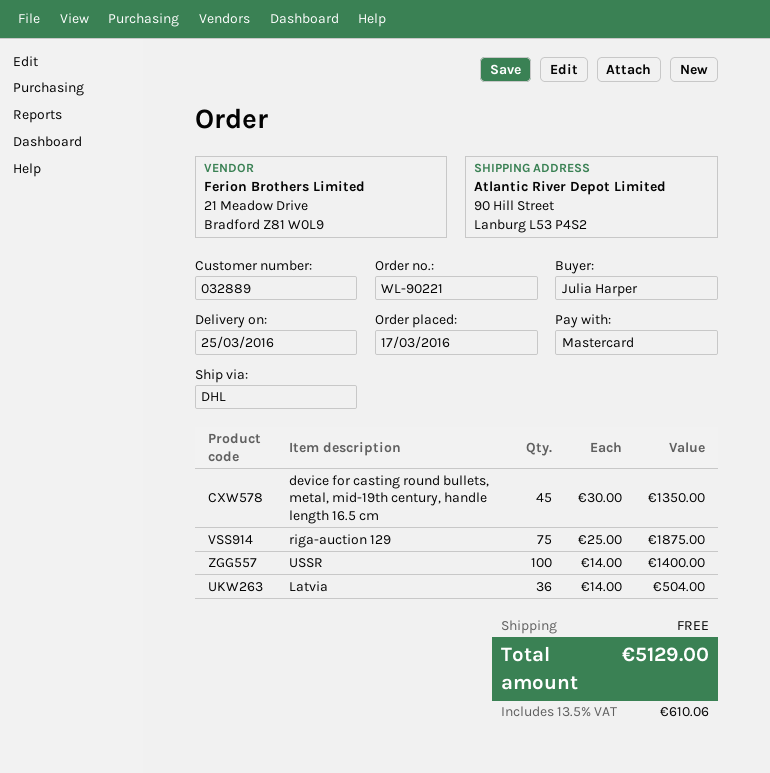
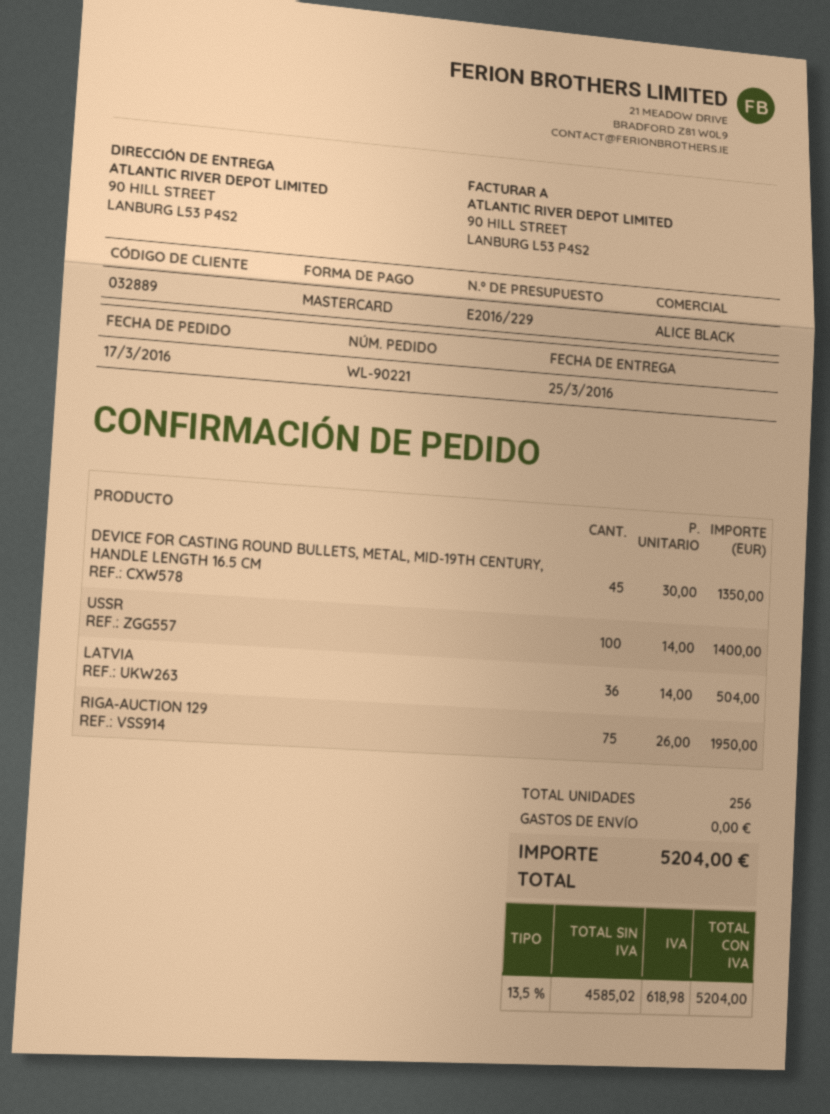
riga-auction 129: 75 x 25.00 = 1875.00 -> 75 x 26.00 = 1950.00
tax: 13.5% = 610.06 -> 13.5% = 618.98
total: 5129.00 -> 5204.00

